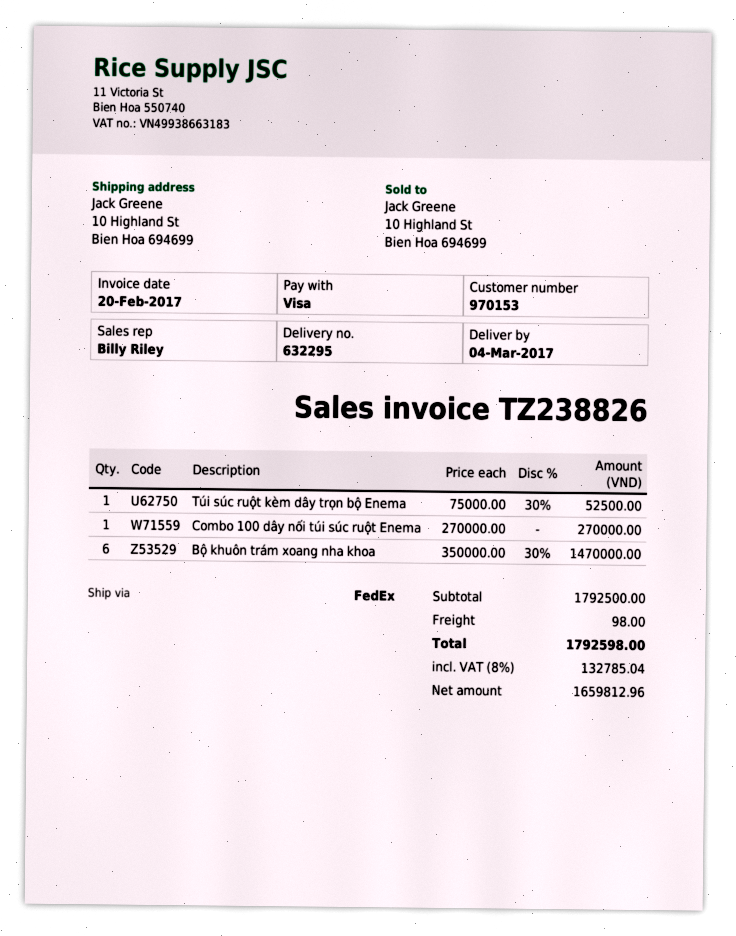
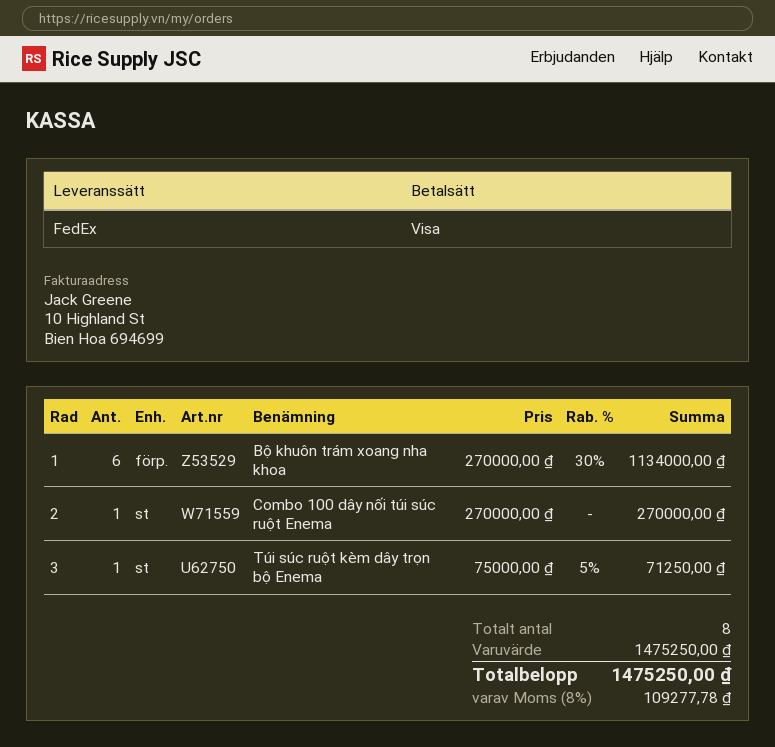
Túi súc ruột kèm dây trọn bộ Enema: 1 x 75000.00 - 30% = 52500.00 -> 1 x 75000.00 - 5% = 71250.00
Bộ khuôn trám xoang nha khoa: 6 x 350000.00 - 30% = 1470000.00 -> 6 x 270000.00 - 30% = 1134000.00
subtotal: 1792500.00 -> 1475250.00
shipping: 98.00 -> none
tax: 8% = 132785.04 -> 8% = 109277.78
total: 1792598.00 -> 1475250.00

